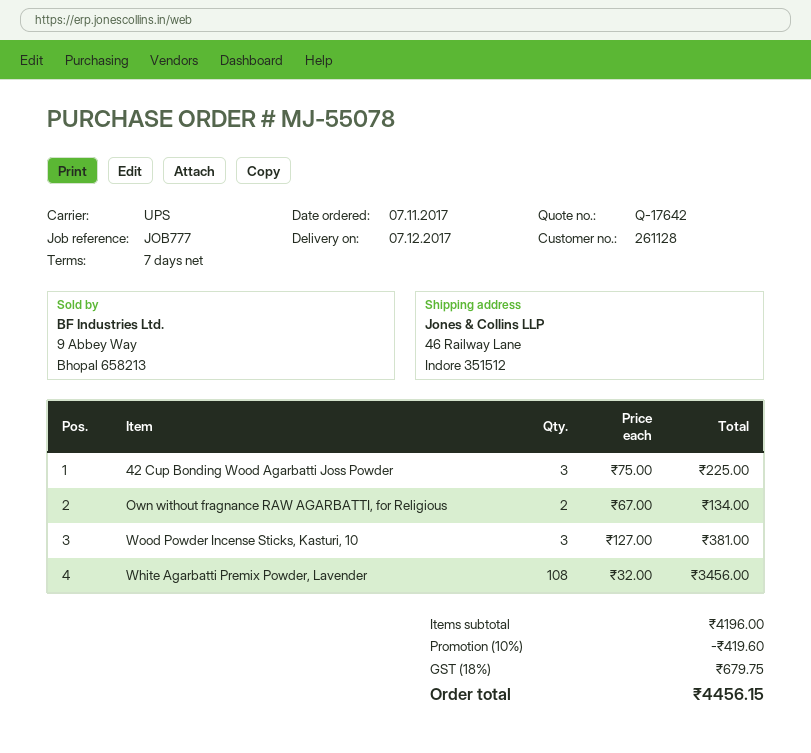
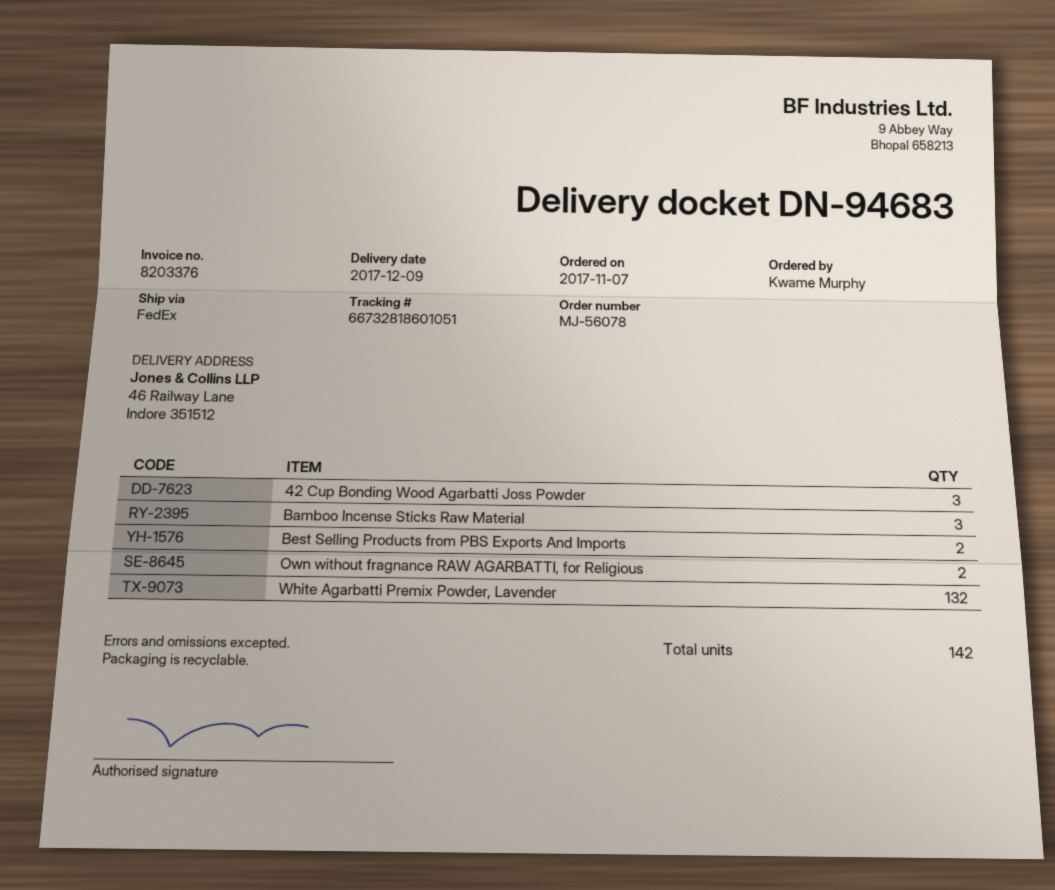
order number: MJ-55078 -> MJ-56078
delivery date: 2017-12-07 -> 2017-12-09
shipping method: UPS -> FedEx
Wood Powder Incense Sticks, Kasturi, 10: 3 -> none
White Agarbatti Premix Powder, Lavender: 108 -> 132
Bamboo Incense Sticks Raw Material: none -> 3
Best Selling Products from PBS Exports And Imports: none -> 2

